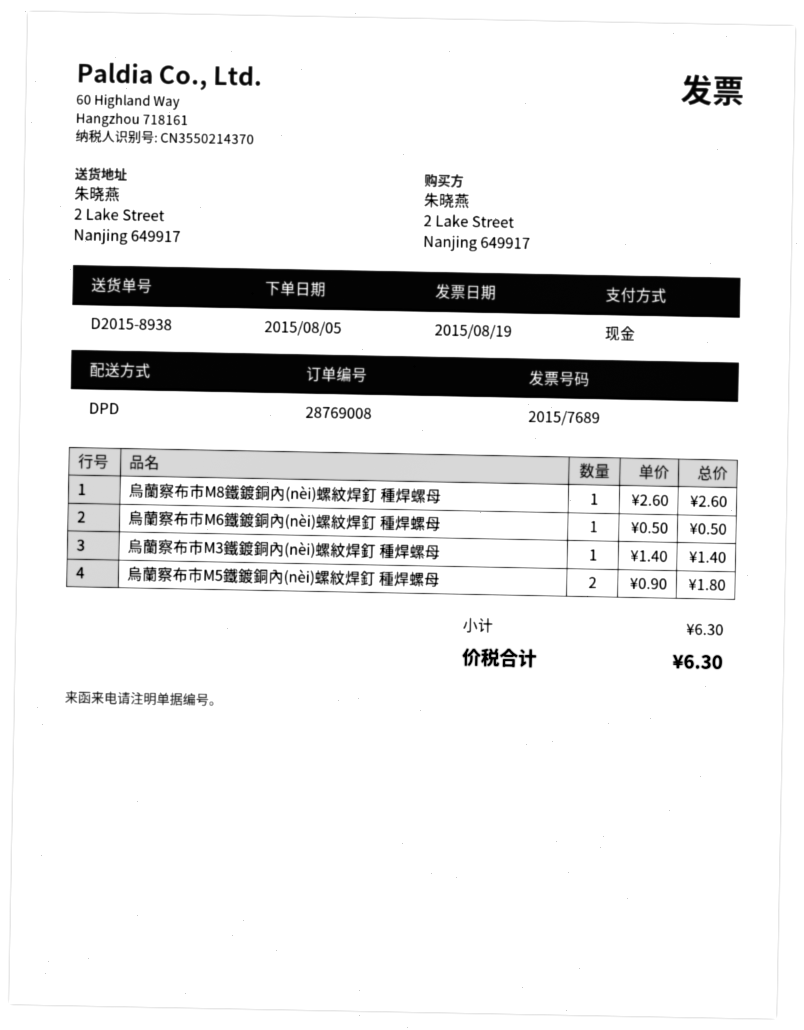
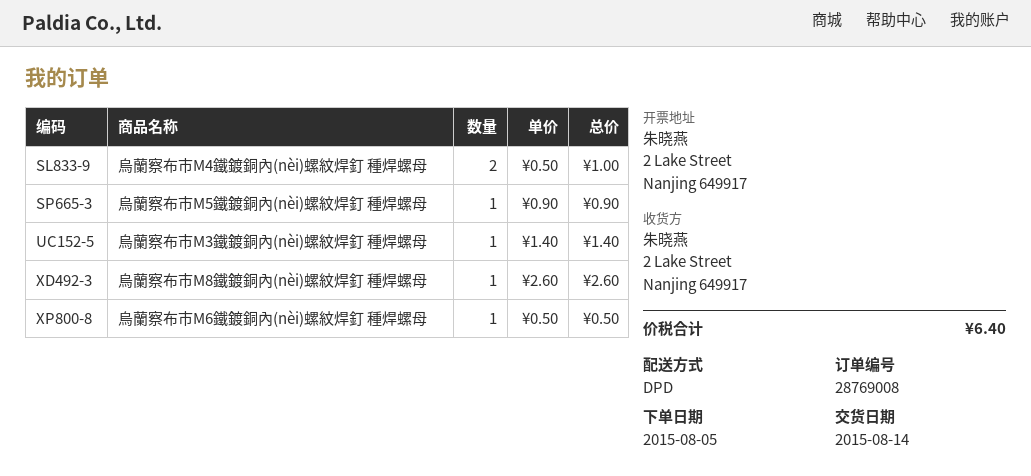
烏蘭察布市M5鐵鍍銅內(nèi)螺紋焊釘 種焊螺母: 2 x 0.90 = 1.80 -> 1 x 0.90 = 0.90
烏蘭察布市M4鐵鍍銅內(nèi)螺紋焊釘 種焊螺母: none -> 2 x 0.50 = 1.00
total: 6.30 -> 6.40

